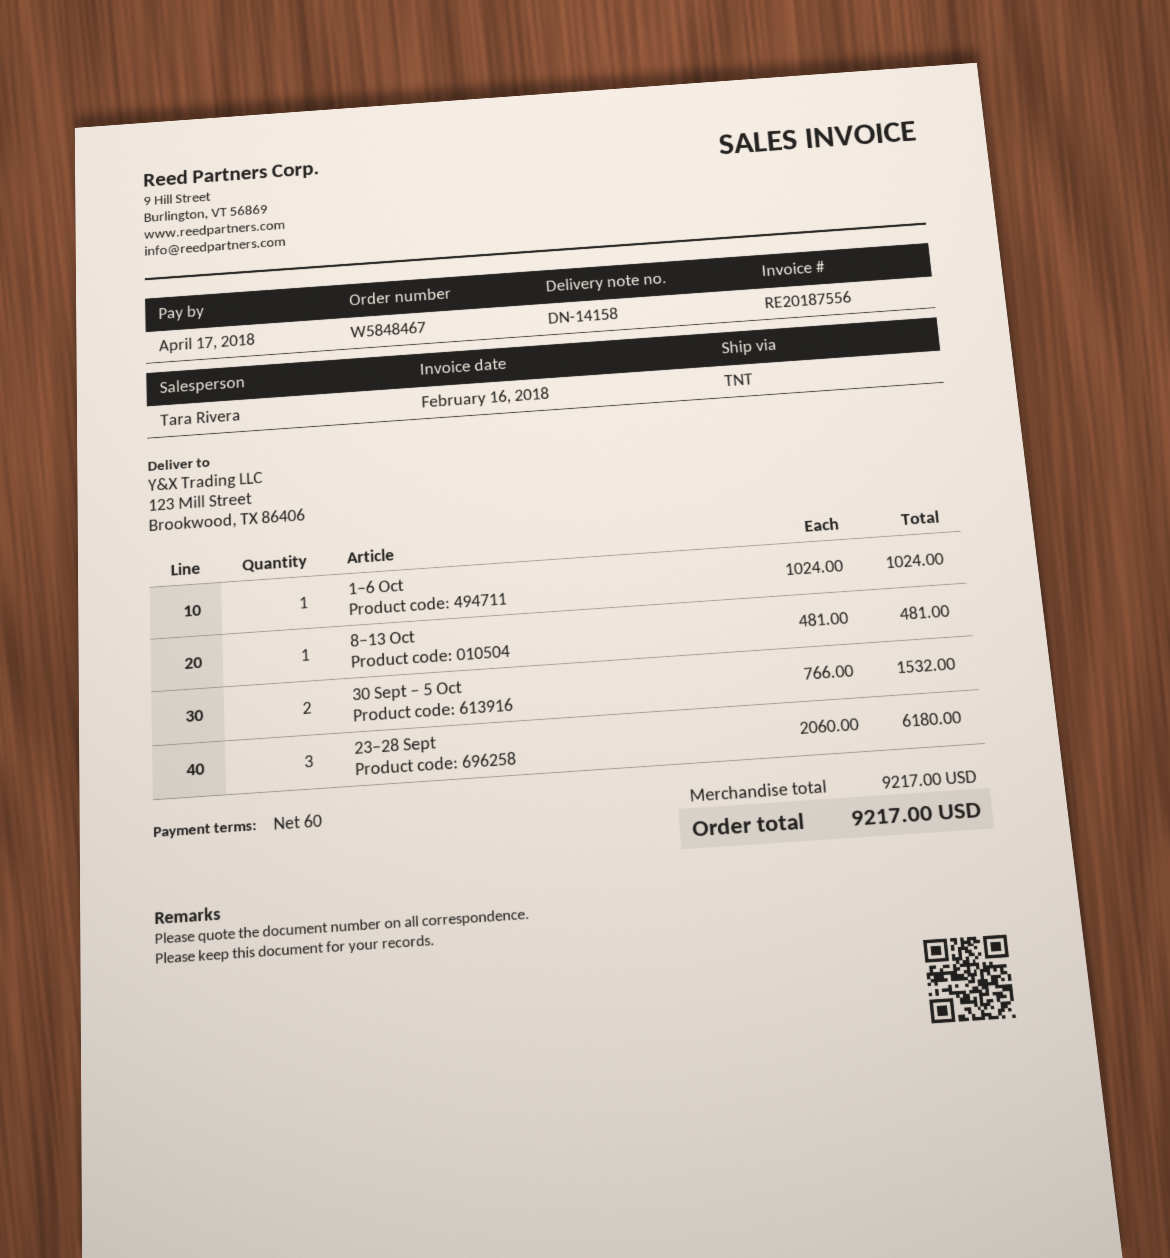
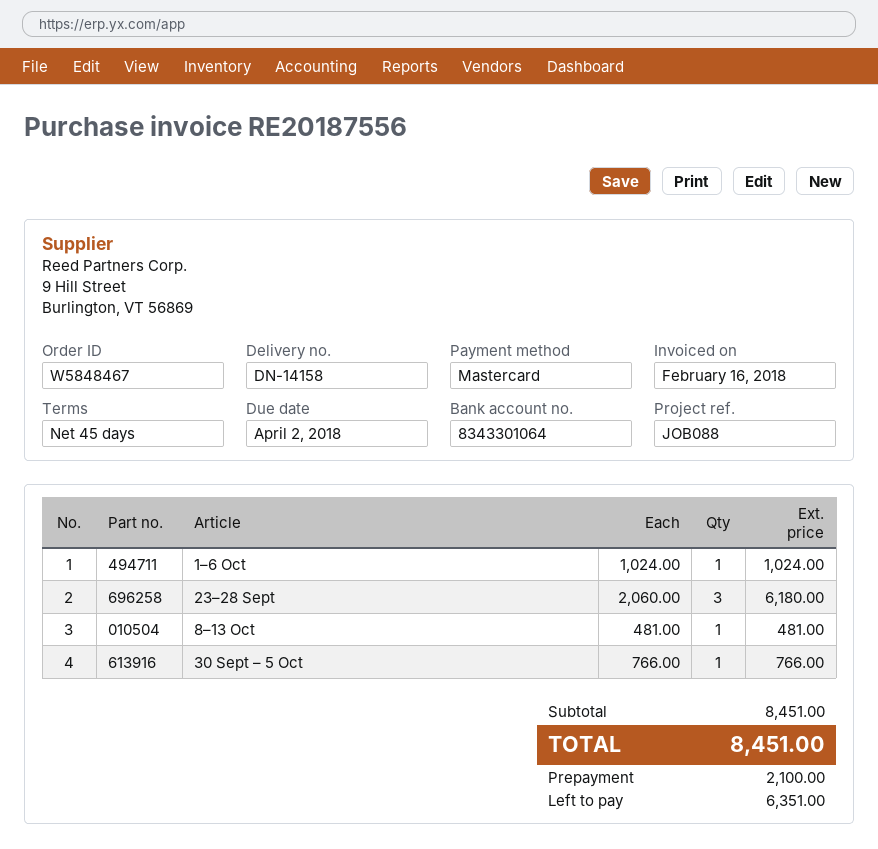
payment terms: 60 days -> 45 days
due date: 2018-04-17 -> 2018-04-02
30 Sept – 5 Oct: 2 x 766.00 = 1532.00 -> 1 x 766.00 = 766.00
subtotal: 9217.00 -> 8451.00
total: 9217.00 -> 8451.00

